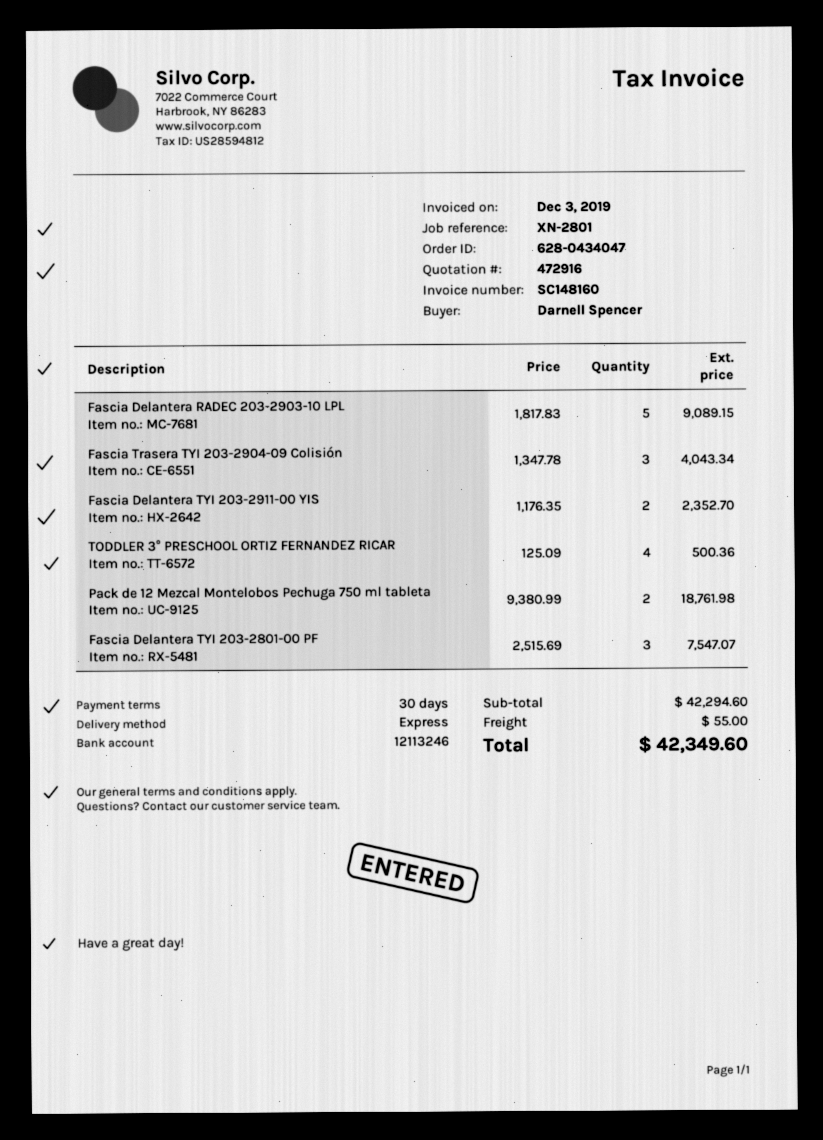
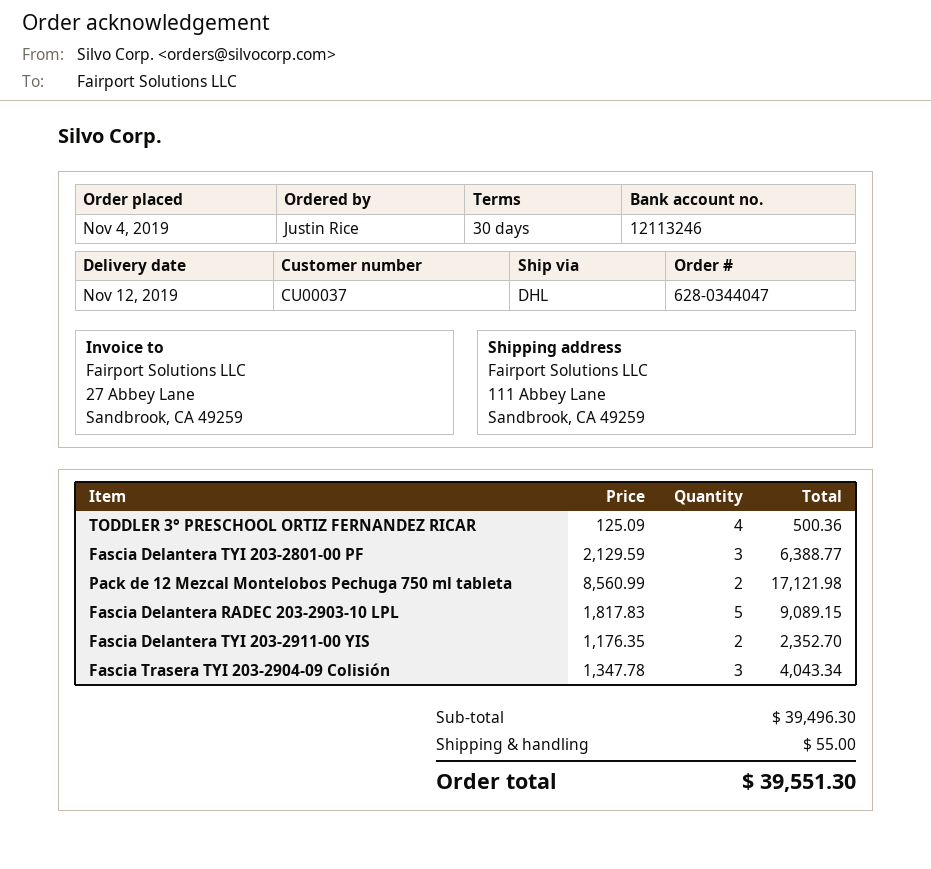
order number: 628-0434047 -> 628-0344047
ordered by: Darnell Spencer -> Justin Rice
shipping method: express -> DHL
Pack de 12 Mezcal Montelobos Pechuga 750 ml tableta: 2 x 9380.99 = 18761.98 -> 2 x 8560.99 = 17121.98
Fascia Delantera TYI 203-2801-00 PF: 3 x 2515.69 = 7547.07 -> 3 x 2129.59 = 6388.77
subtotal: 42294.60 -> 39496.30
total: 42349.60 -> 39551.30

